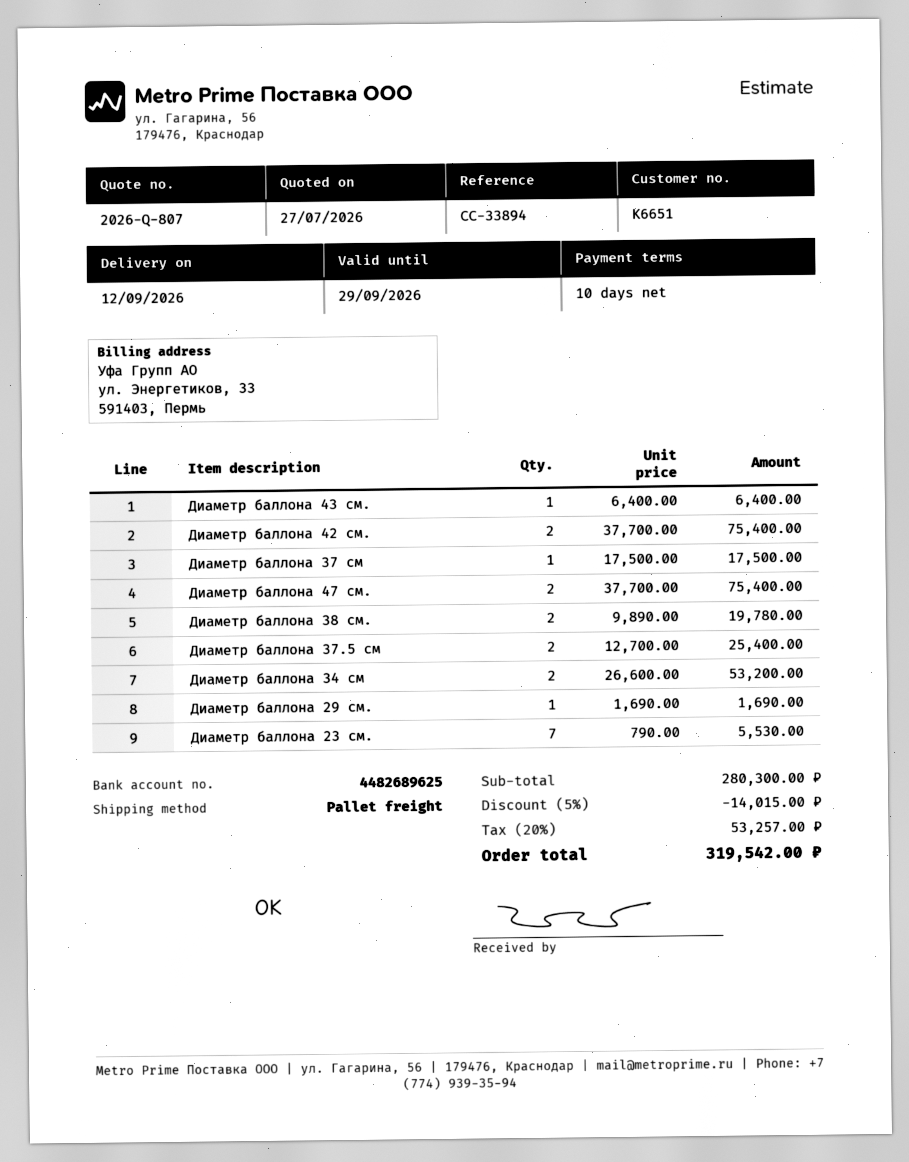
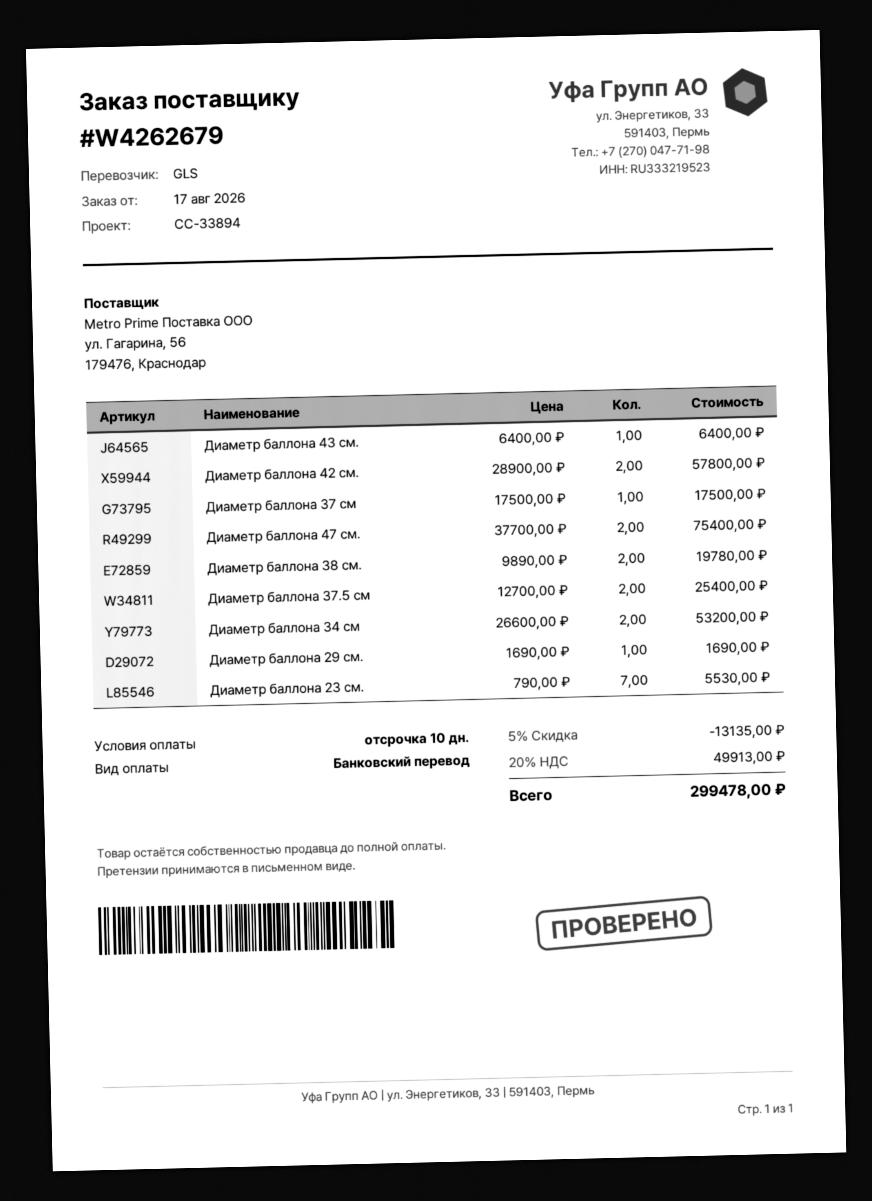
shipping method: pallet freight -> GLS
Диаметр баллона 42 см.: 2 x 37700.00 = 75400.00 -> 2 x 28900.00 = 57800.00
discount: 5% = 14015.00 -> 5% = 13135.00
tax: 20% = 53257.00 -> 20% = 49913.00
total: 319542.00 -> 299478.00

